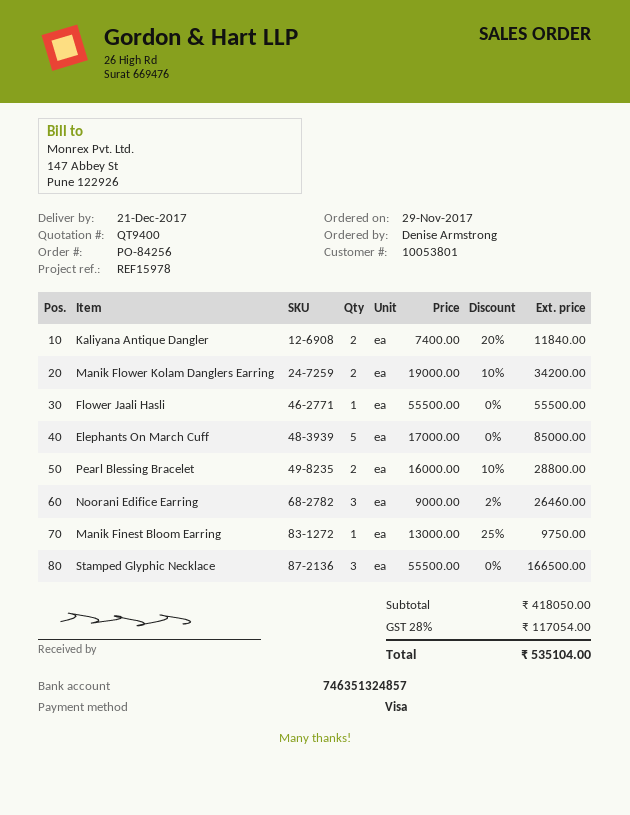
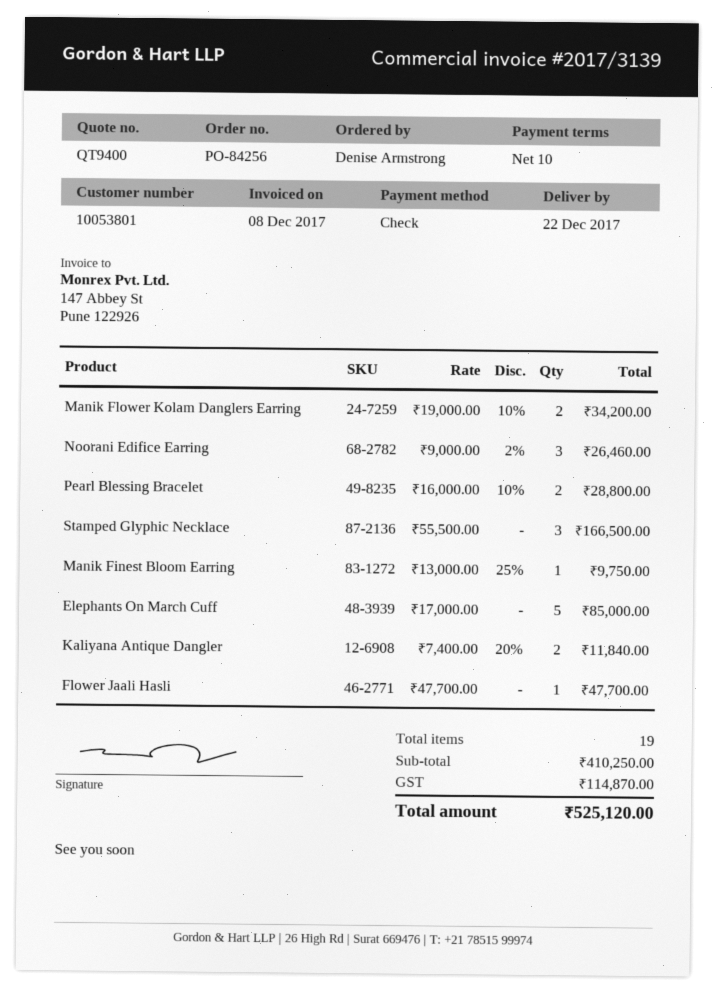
delivery date: 2017-12-21 -> 2017-12-22
payment method: Visa -> cheque
Flower Jaali Hasli: 1 x 55500.00 = 55500.00 -> 1 x 47700.00 = 47700.00
subtotal: 418050.00 -> 410250.00
tax: 117054.00 -> 114870.00
total: 535104.00 -> 525120.00

